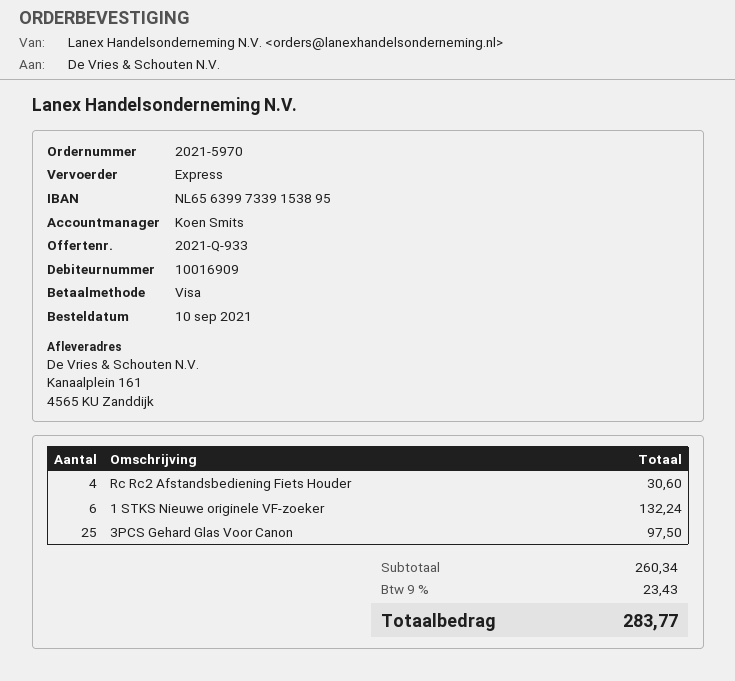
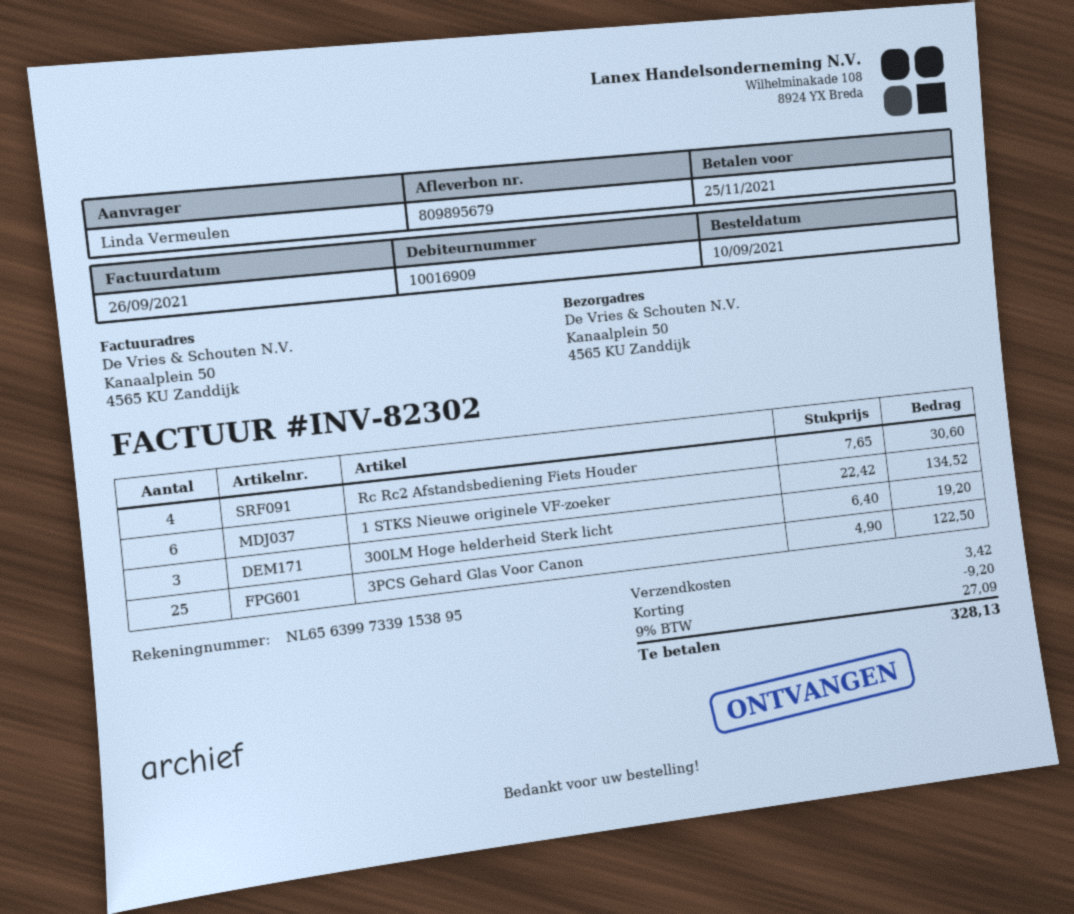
ship to: Kanaalplein 161, 4565 KU Zanddijk -> Kanaalplein 50, 4565 KU Zanddijk
1 STKS Nieuwe originele VF-zoeker: 6 for 132.24 -> 6 for 134.52
3PCS Gehard Glas Voor Canon: 25 for 97.50 -> 25 for 122.50
300LM Hoge helderheid Sterk licht: none -> 3 for 19.20
discount: none -> 9.20
shipping: none -> 3.42
tax: 9% = 23.43 -> 9% = 27.09
total: 283.77 -> 328.13

